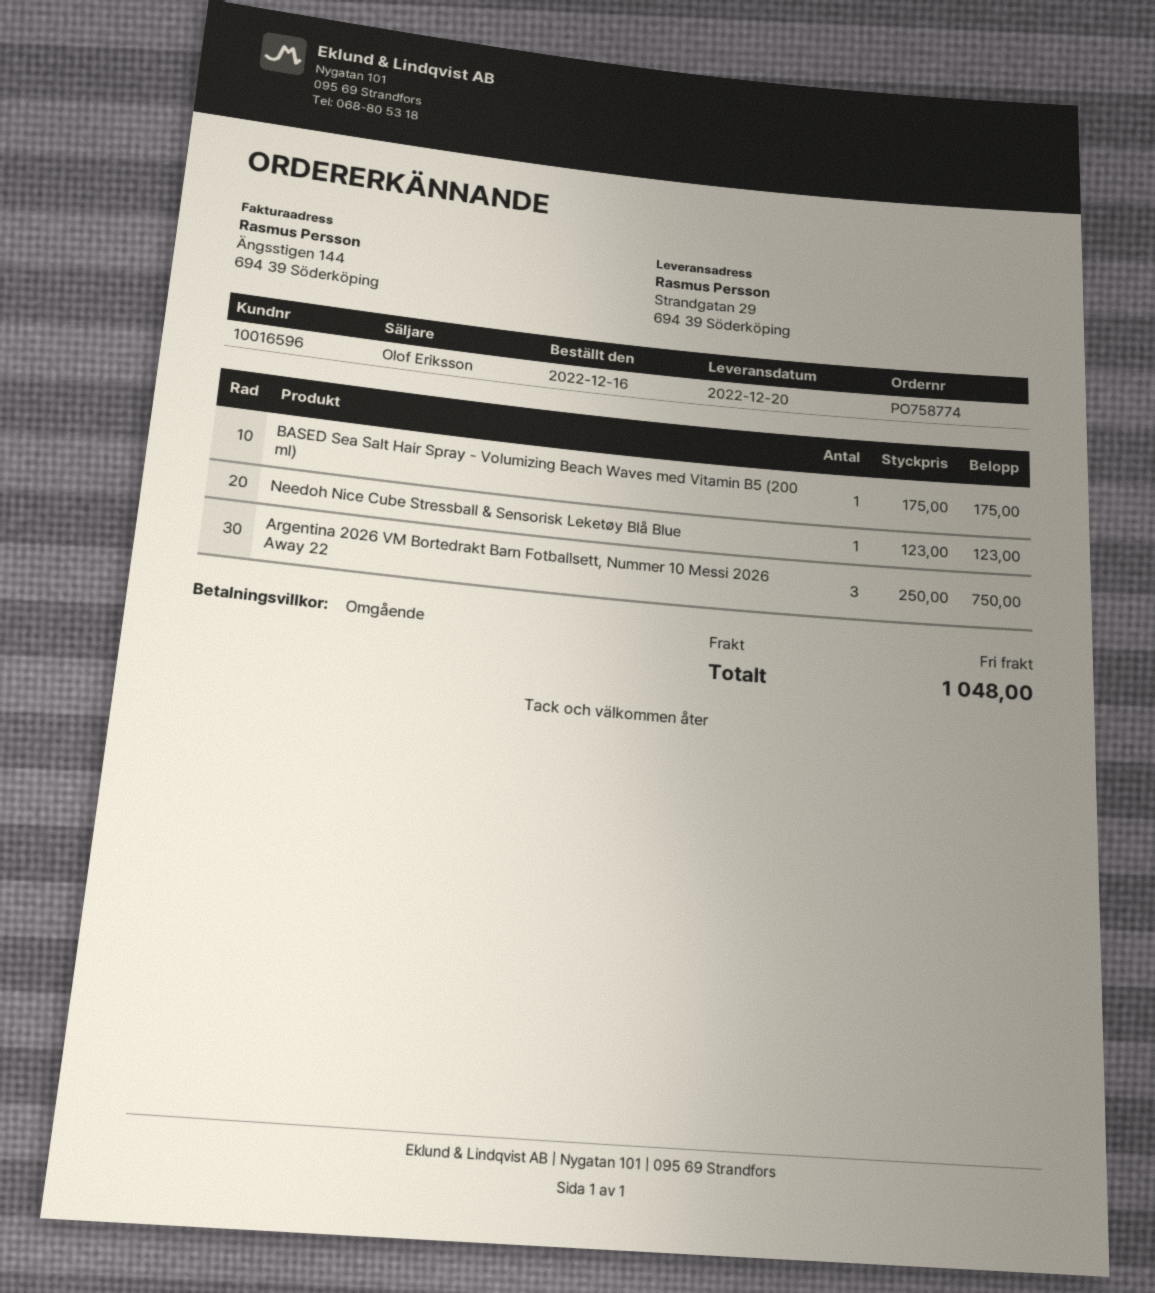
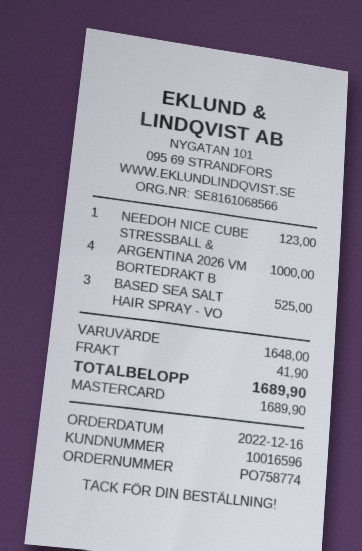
BASED Sea Salt Hair Spray - Volumizing Beach Waves med Vitamin B5 (200 ml): 1 for 175.00 -> 3 for 525.00
Argentina 2026 VM Bortedrakt Barn Fotballsett, Nummer 10 Messi 2026 Away 22: 3 for 750.00 -> 4 for 1000.00
shipping: 0.00 -> 41.90
total: 1048.00 -> 1689.90

